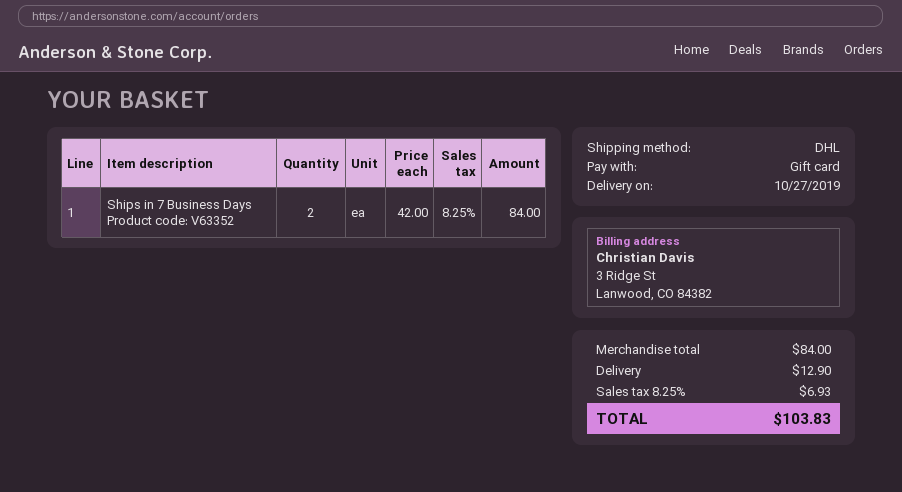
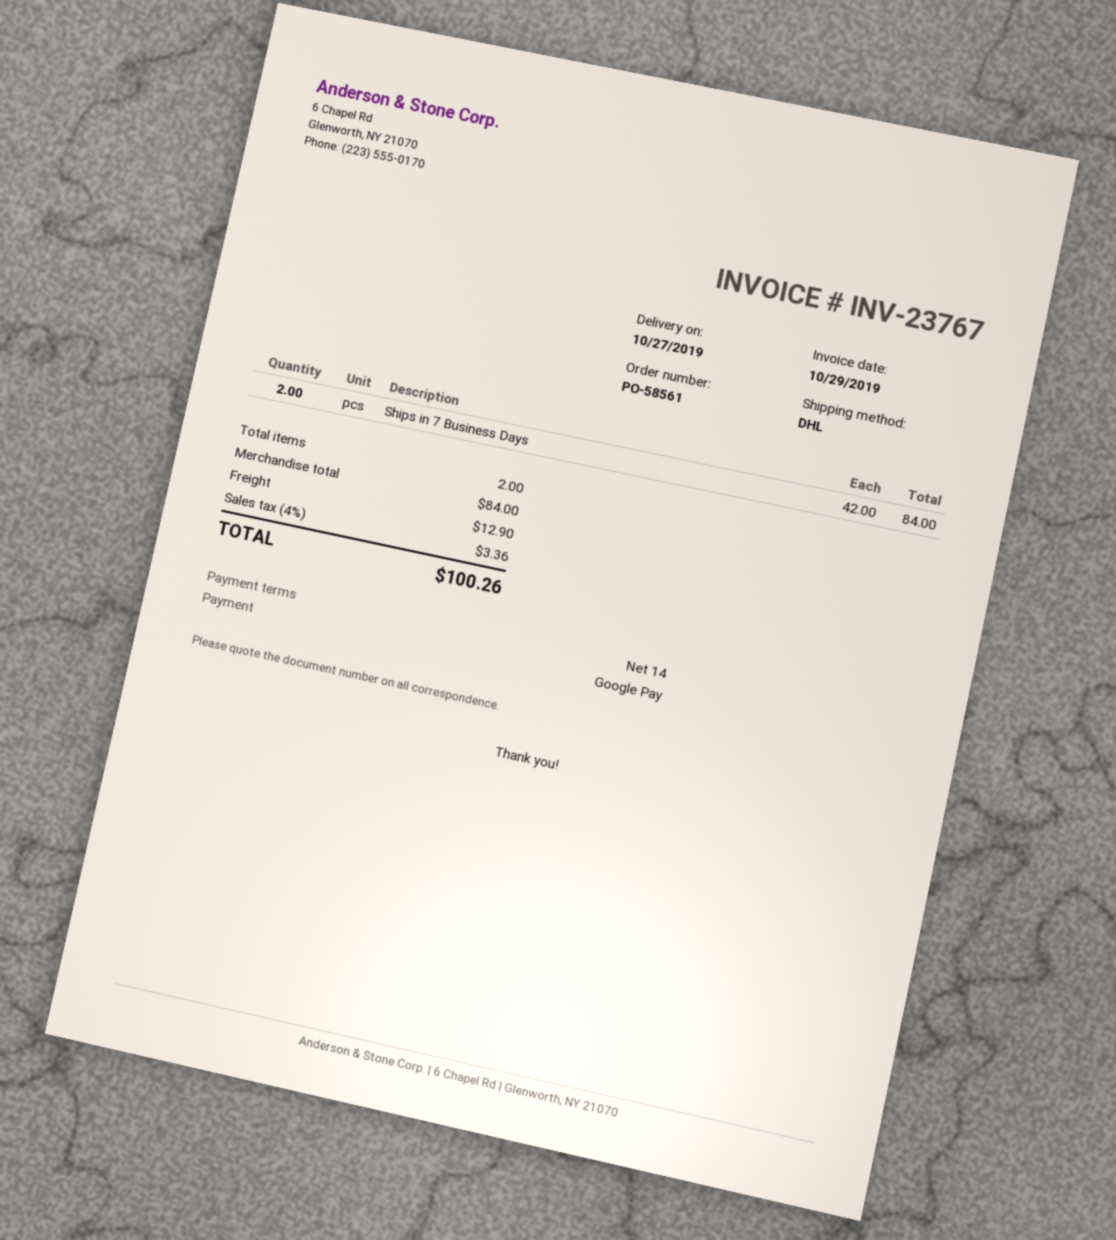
payment method: gift card -> Google Pay
tax: 8.25% = 6.93 -> 4% = 3.36
total: 103.83 -> 100.26

